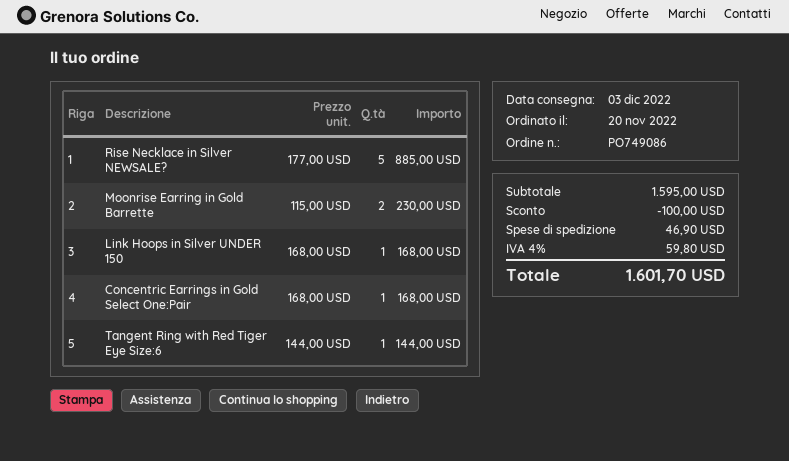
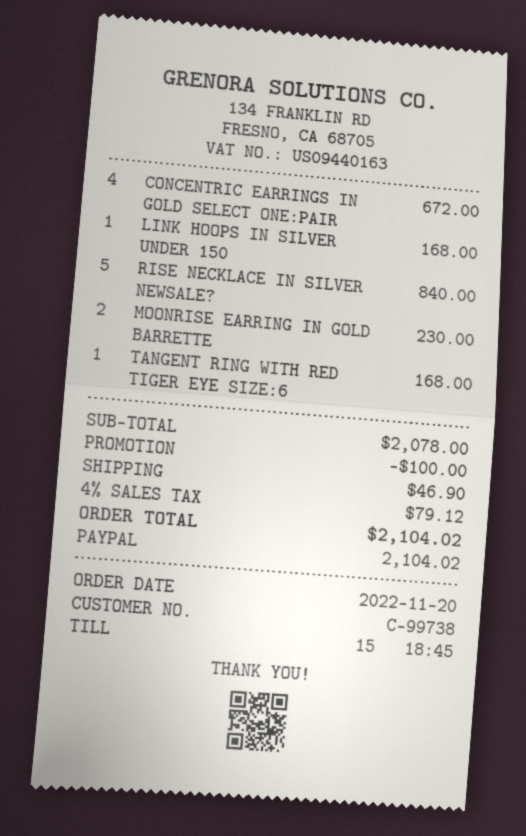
Rise Necklace in Silver NEWSALE?: 5 for 885.00 -> 5 for 840.00
Concentric Earrings in Gold Select One:Pair: 1 for 168.00 -> 4 for 672.00
Tangent Ring with Red Tiger Eye Size:6: 1 for 144.00 -> 1 for 168.00
subtotal: 1595.00 -> 2078.00
tax: 4% = 59.80 -> 4% = 79.12
total: 1601.70 -> 2104.02

